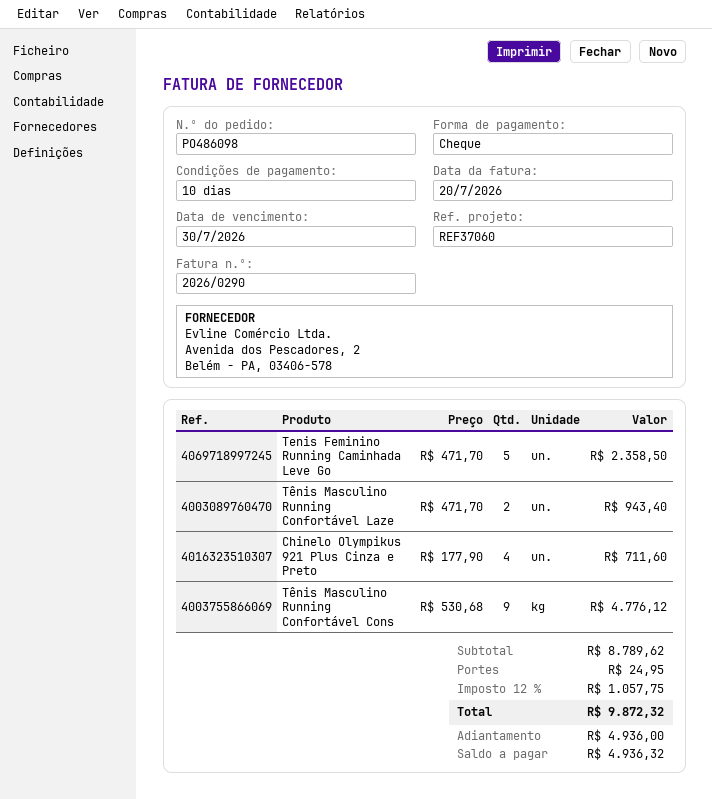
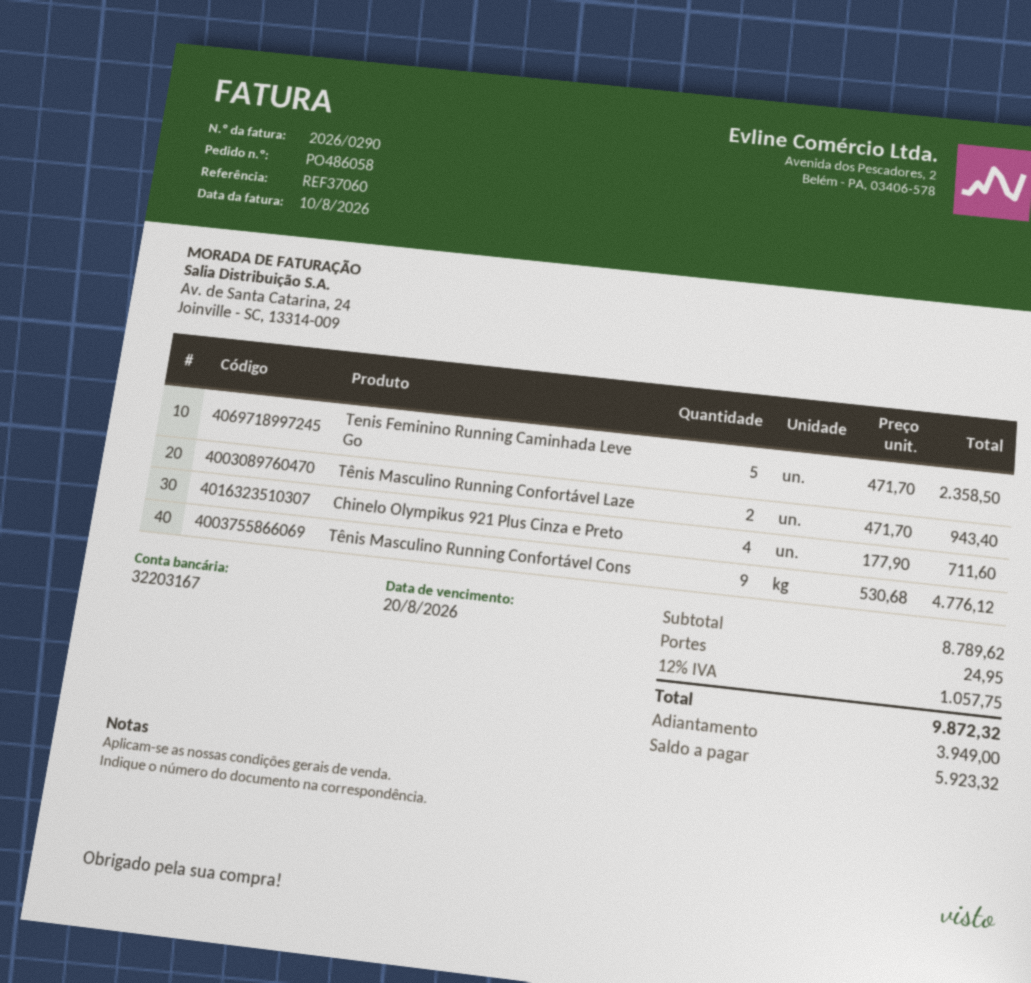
order number: PO486098 -> PO486058
invoice date: 2026-07-20 -> 2026-08-10
due date: 2026-07-30 -> 2026-08-20
deposit: 4936.00 -> 3949.00
balance: 4936.32 -> 5923.32

